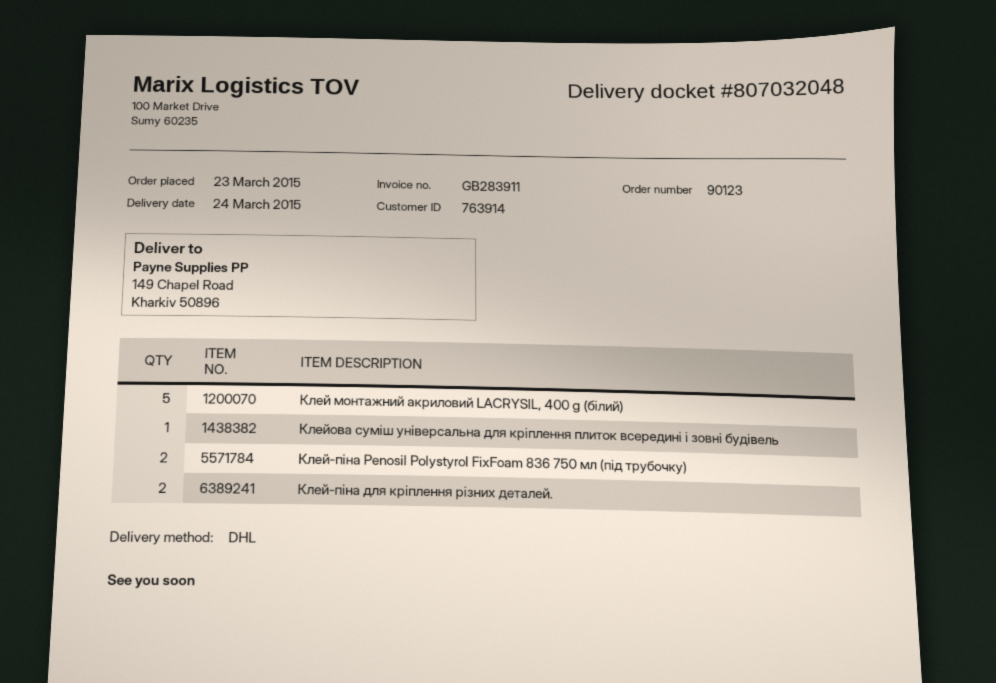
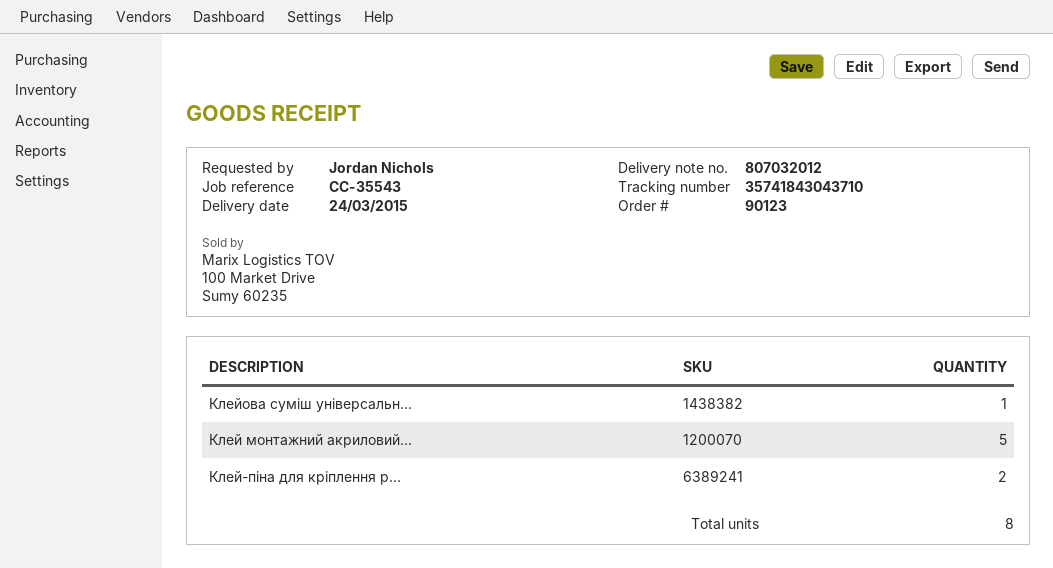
delivery note number: 807032048 -> 807032012
Клей-піна Penosil Polystyrol FixFoam 836 750 мл (під трубочку): 2 -> none

